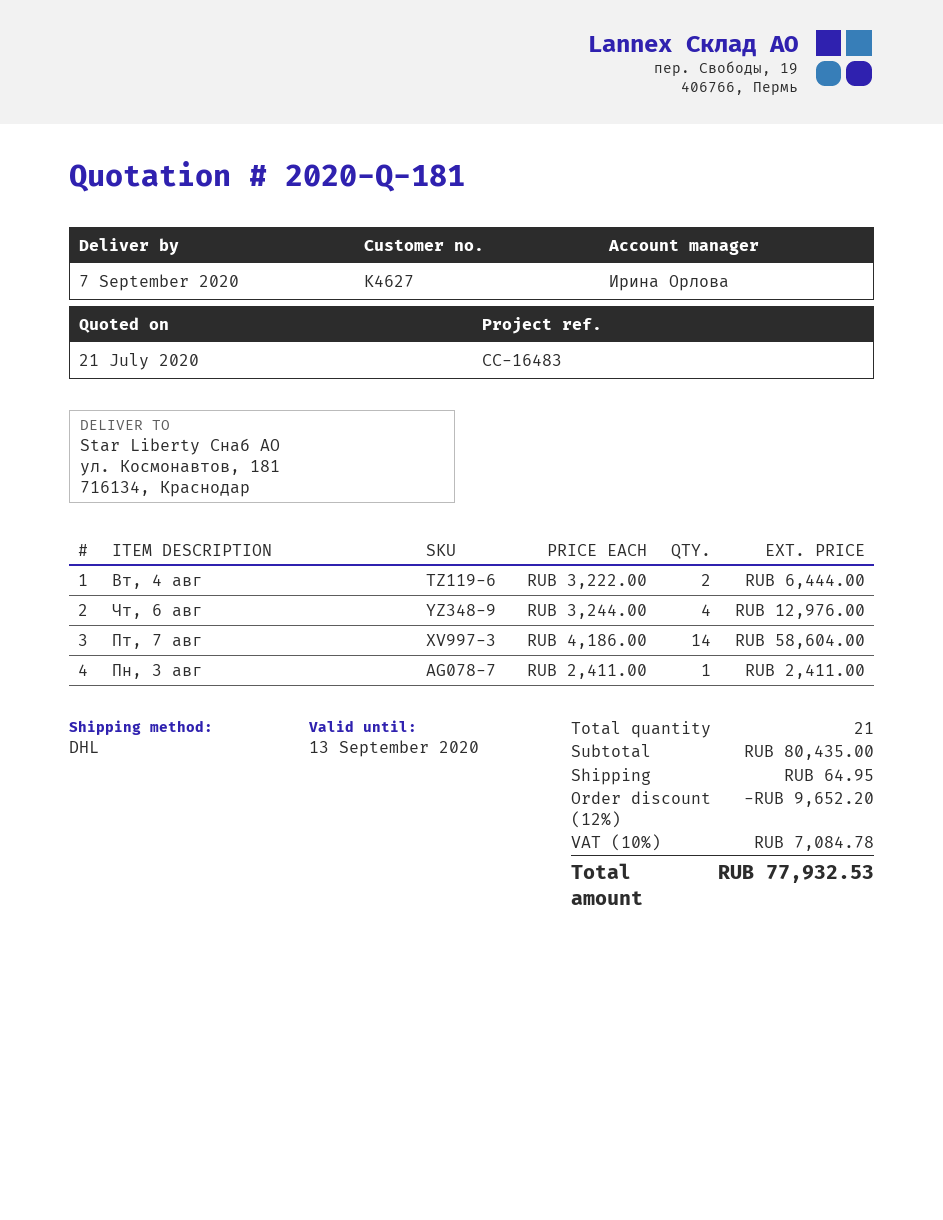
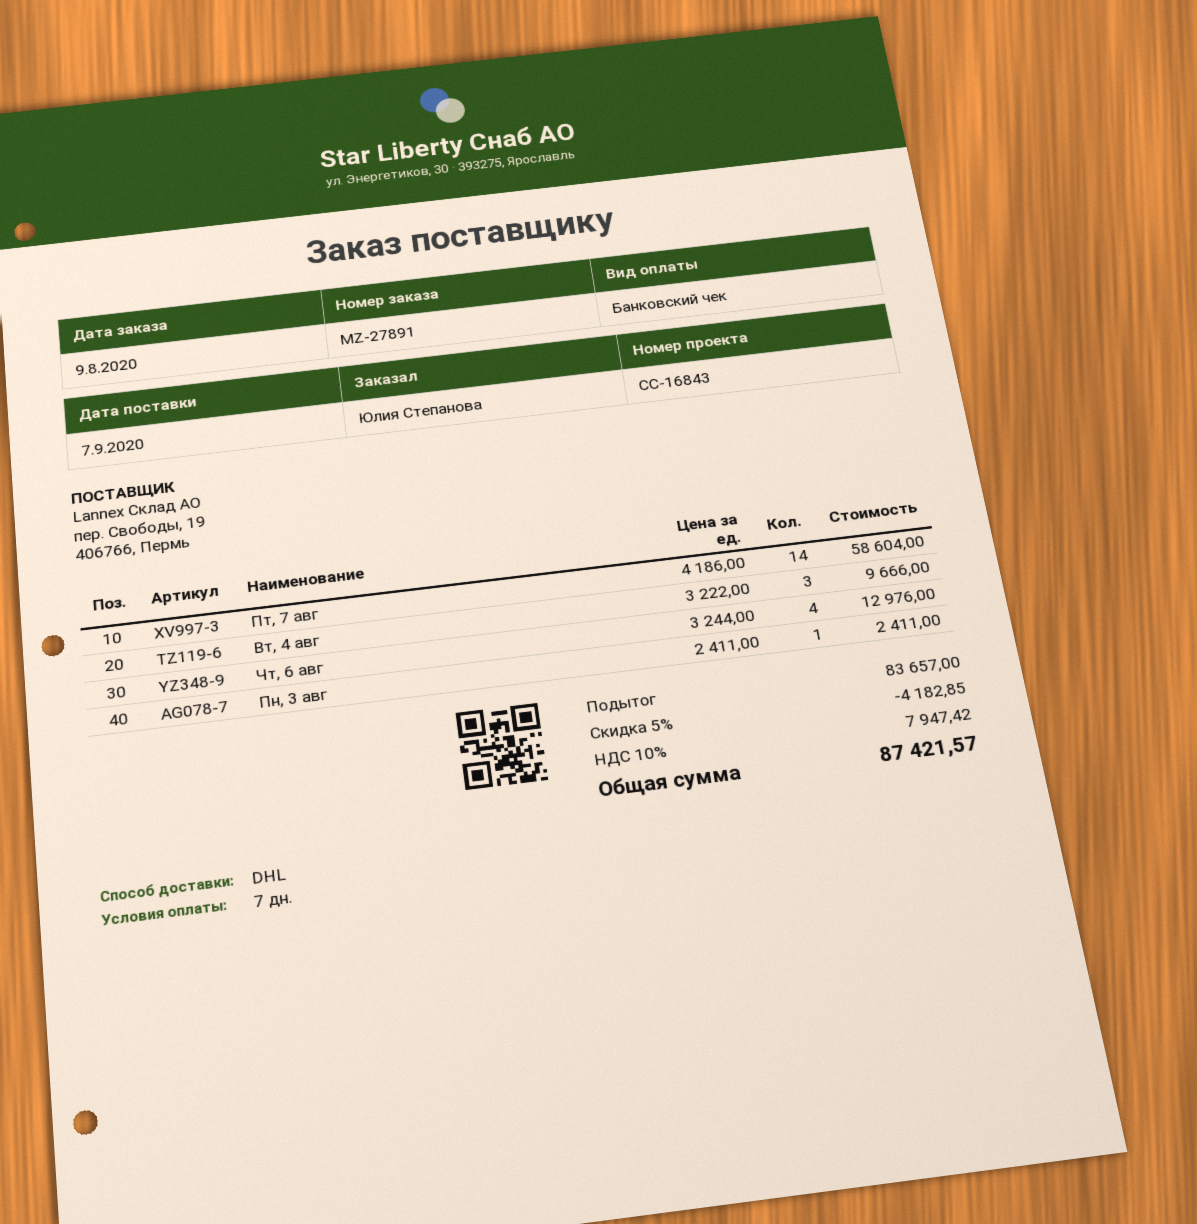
reference: CC-16483 -> CC-16843
Вт, 4 авг: 2 x 3222.00 = 6444.00 -> 3 x 3222.00 = 9666.00
subtotal: 80435.00 -> 83657.00
discount: 12% = 9652.20 -> 5% = 4182.85
shipping: 64.95 -> none
tax: 10% = 7084.78 -> 10% = 7947.42
total: 77932.53 -> 87421.57

